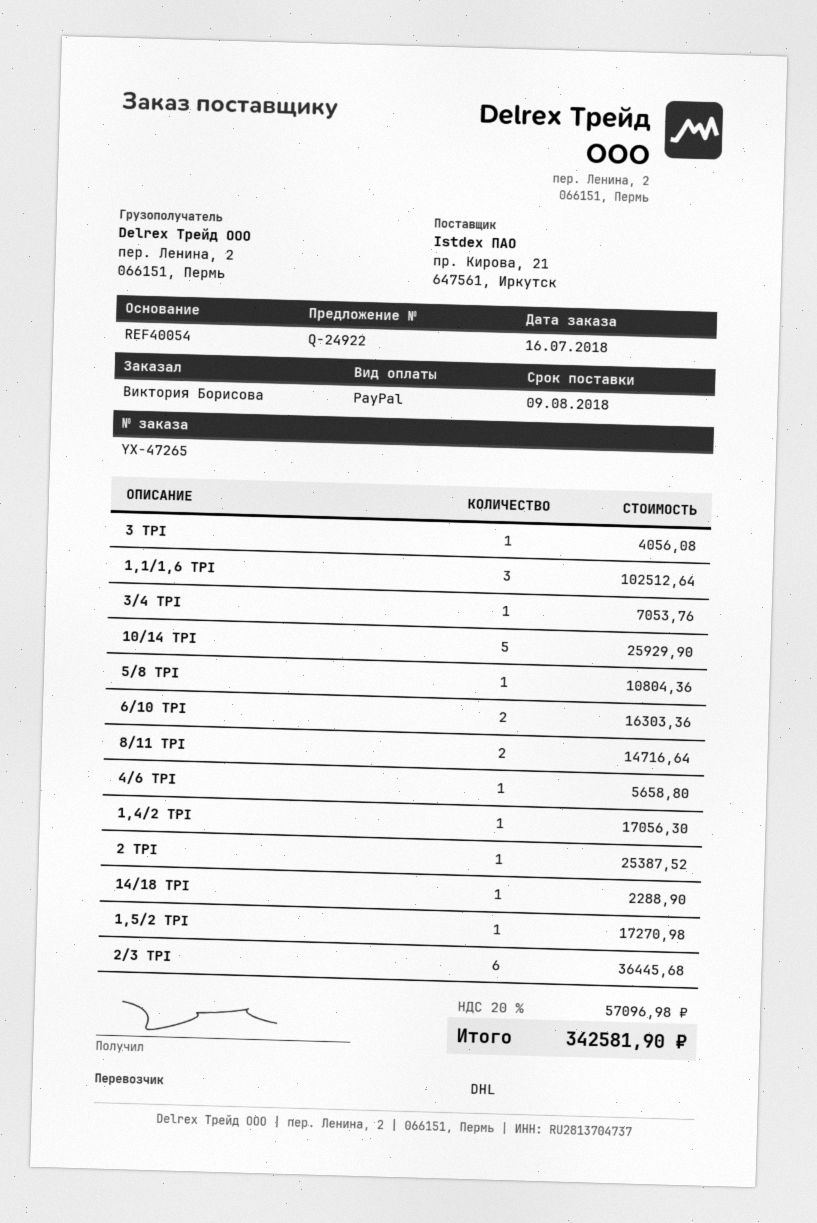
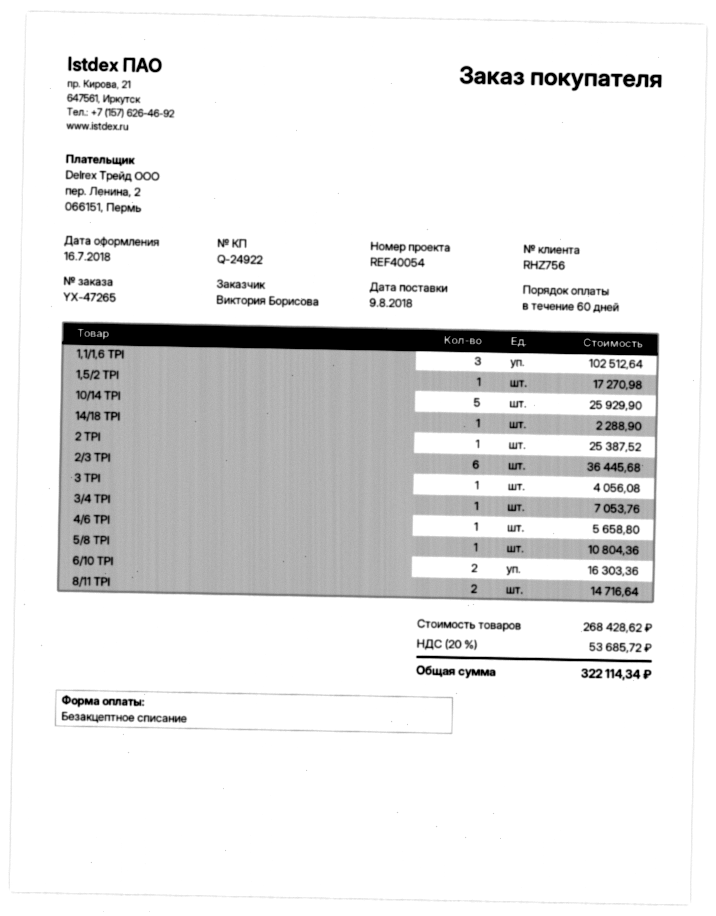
payment method: PayPal -> direct debit
1,4/2 TPI: 1 for 17056.30 -> none
tax: 20% = 57096.98 -> 20% = 53685.72
total: 342581.90 -> 322114.34

